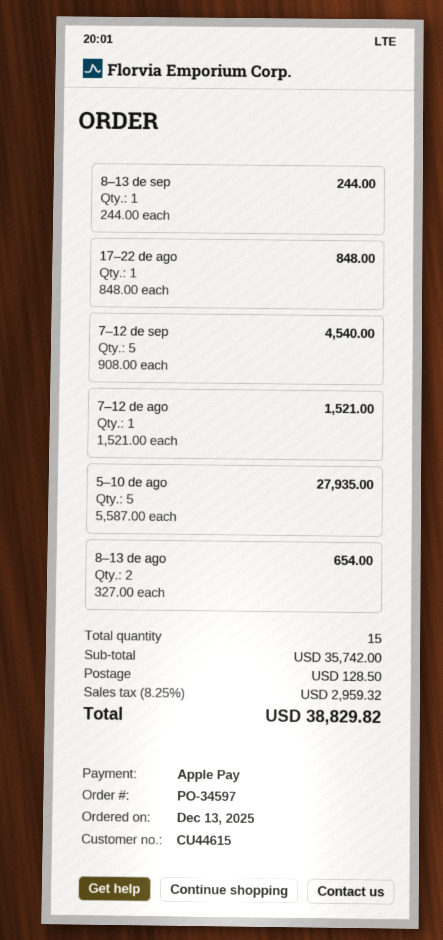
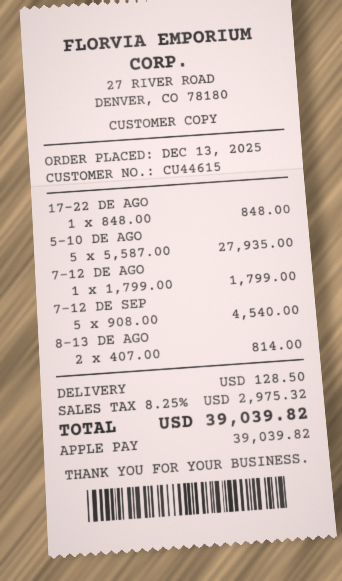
8–13 de sep: 1 x 244.00 = 244.00 -> none
7–12 de ago: 1 x 1521.00 = 1521.00 -> 1 x 1799.00 = 1799.00
8–13 de ago: 2 x 327.00 = 654.00 -> 2 x 407.00 = 814.00
tax: 8.25% = 2959.32 -> 8.25% = 2975.32
total: 38829.82 -> 39039.82

